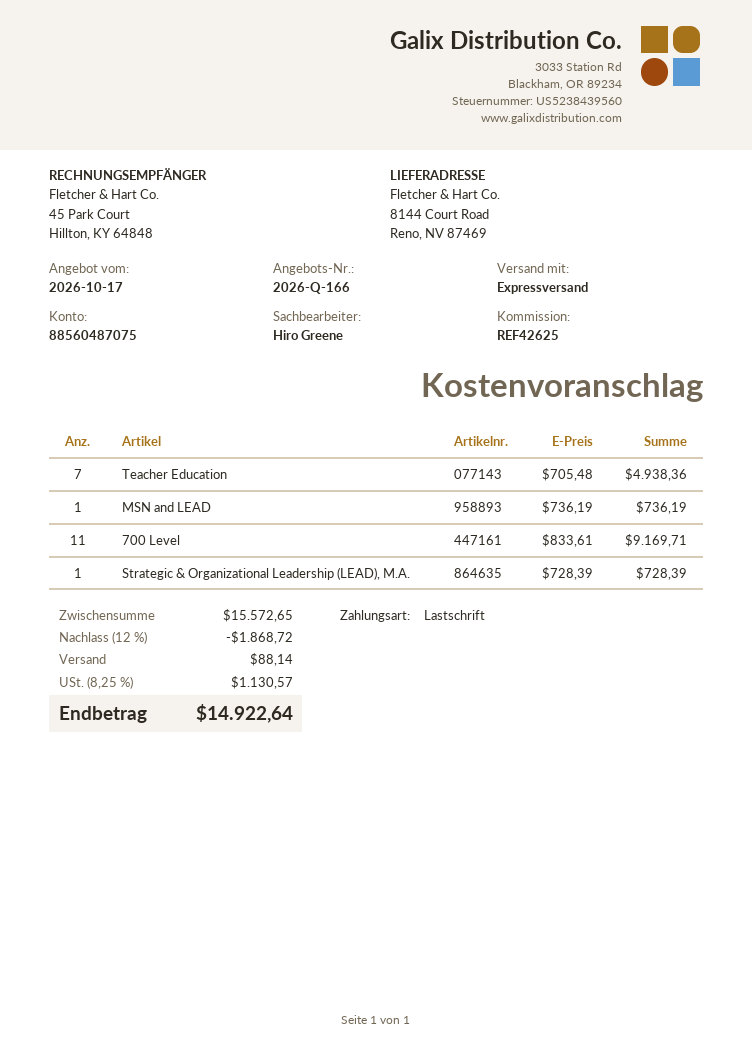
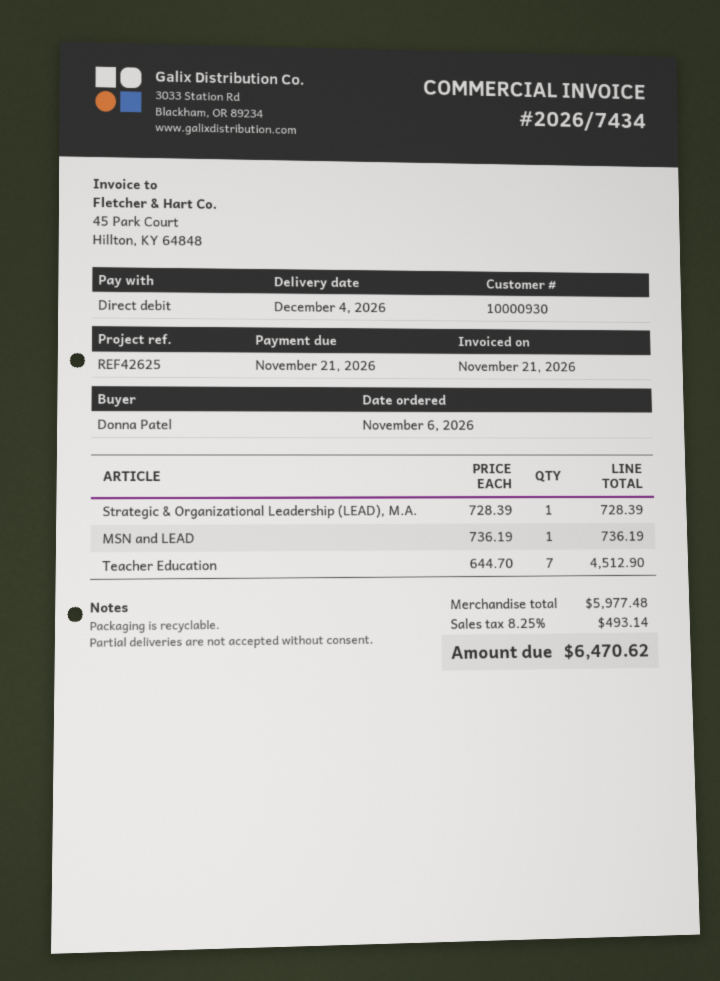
Teacher Education: 7 x 705.48 = 4938.36 -> 7 x 644.70 = 4512.90
700 Level: 11 x 833.61 = 9169.71 -> none
subtotal: 15572.65 -> 5977.48
discount: 12% = 1868.72 -> none
shipping: 88.14 -> none
tax: 8.25% = 1130.57 -> 8.25% = 493.14
total: 14922.64 -> 6470.62

